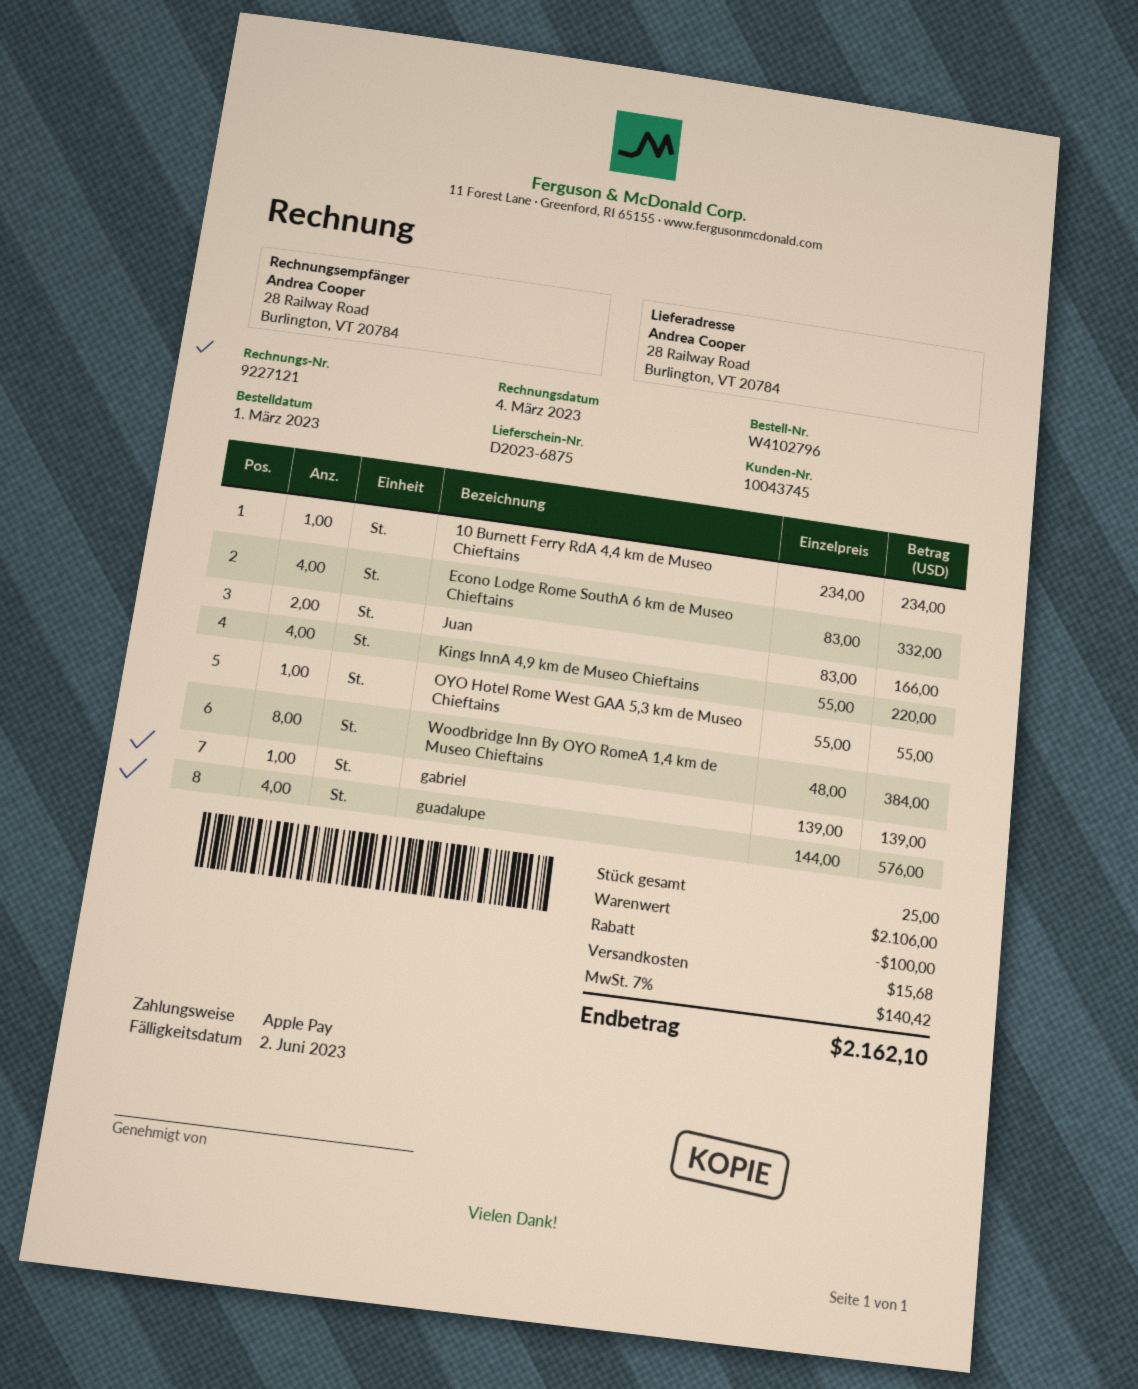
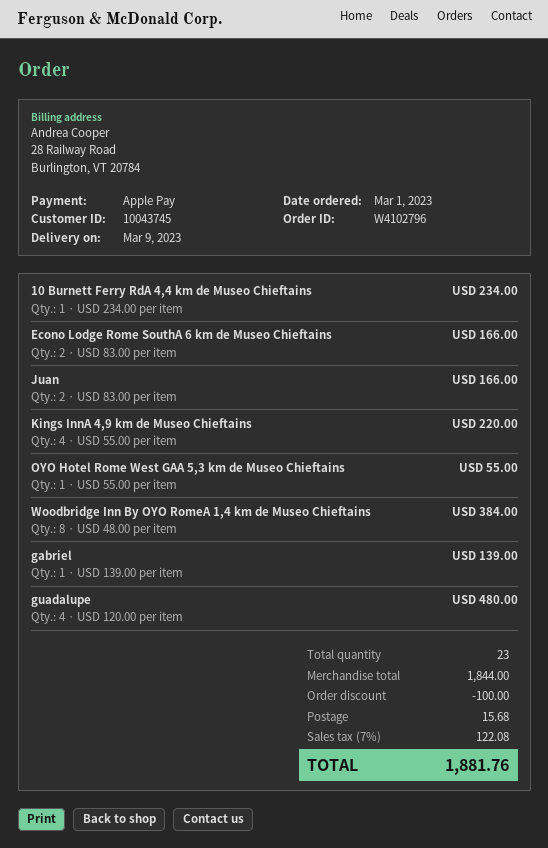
Econo Lodge Rome SouthA 6 km de Museo Chieftains: 4 x 83.00 = 332.00 -> 2 x 83.00 = 166.00
guadalupe: 4 x 144.00 = 576.00 -> 4 x 120.00 = 480.00
total quantity: 25 -> 23
subtotal: 2106.00 -> 1844.00
tax: 7% = 140.42 -> 7% = 122.08
total: 2162.10 -> 1881.76

